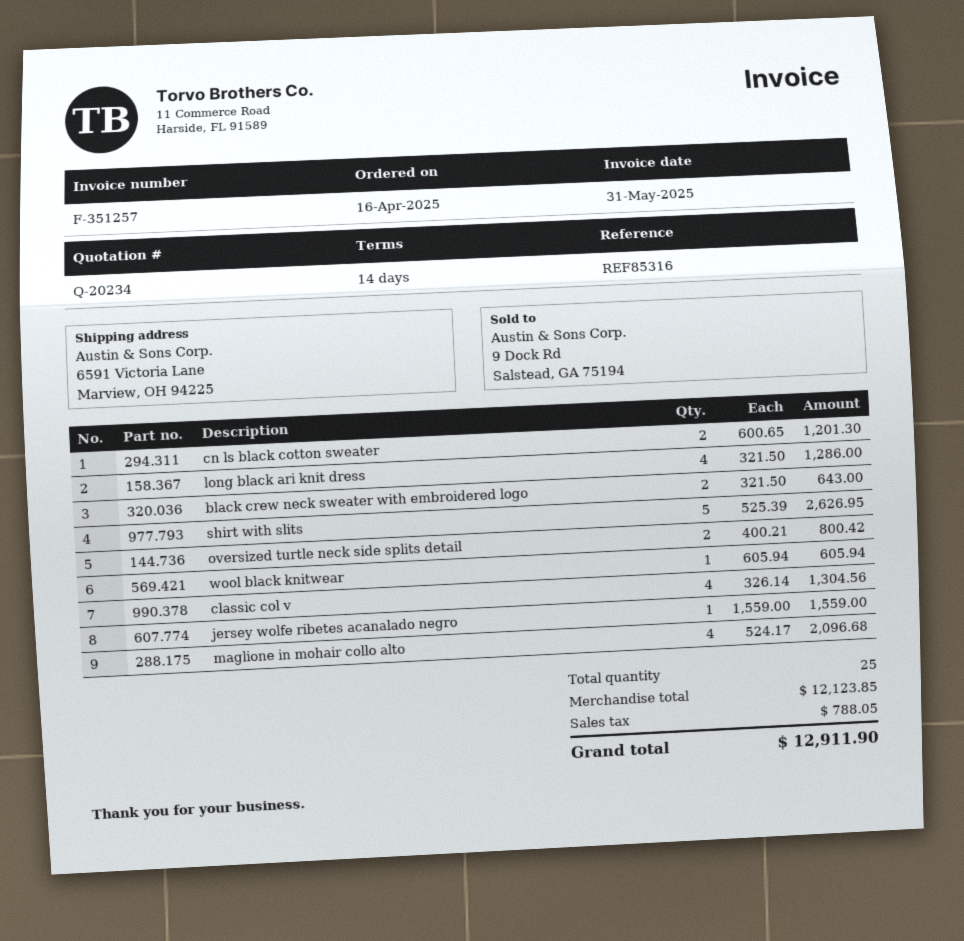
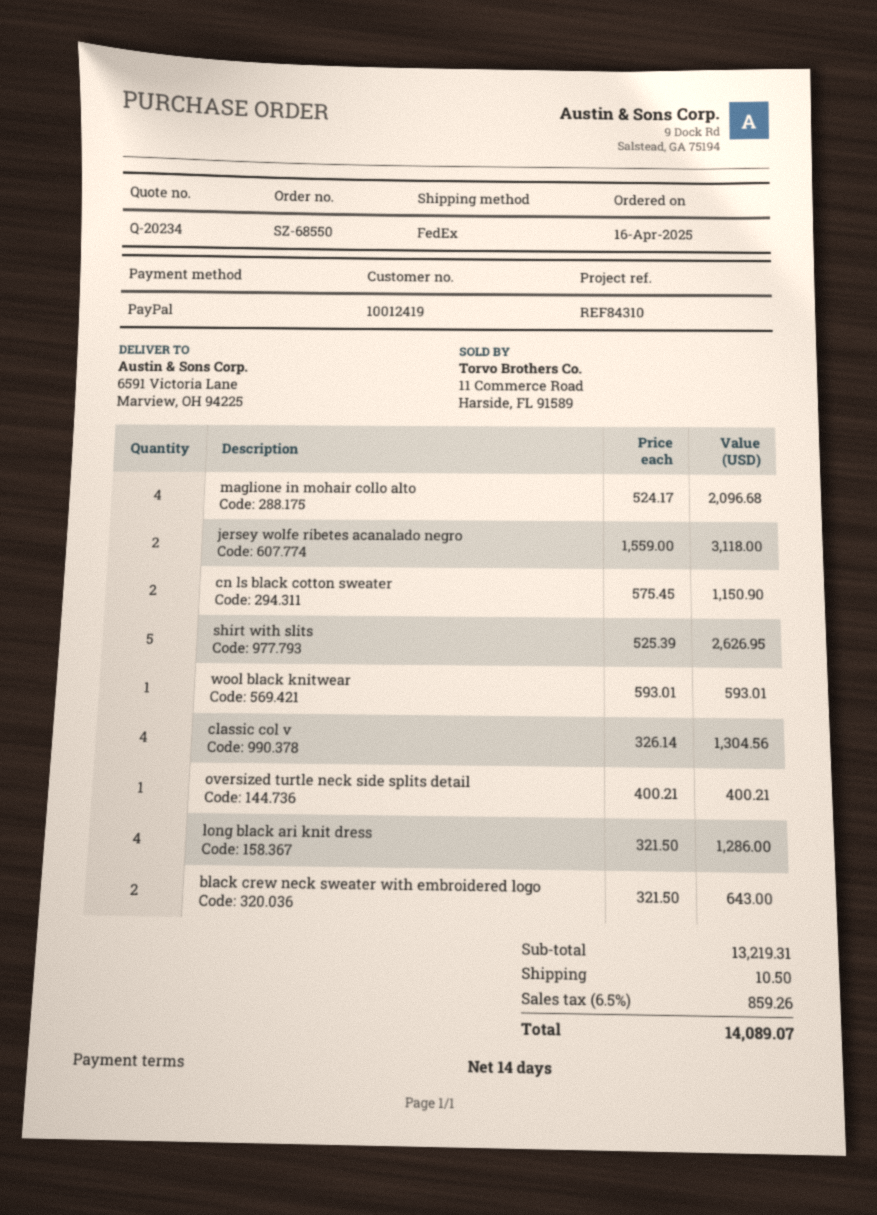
reference: REF85316 -> REF84310
cn ls black cotton sweater: 2 x 600.65 = 1201.30 -> 2 x 575.45 = 1150.90
oversized turtle neck side splits detail: 2 x 400.21 = 800.42 -> 1 x 400.21 = 400.21
wool black knitwear: 1 x 605.94 = 605.94 -> 1 x 593.01 = 593.01
jersey wolfe ribetes acanalado negro: 1 x 1559.00 = 1559.00 -> 2 x 1559.00 = 3118.00
subtotal: 12123.85 -> 13219.31
shipping: none -> 10.50
tax: 788.05 -> 859.26
total: 12911.90 -> 14089.07

